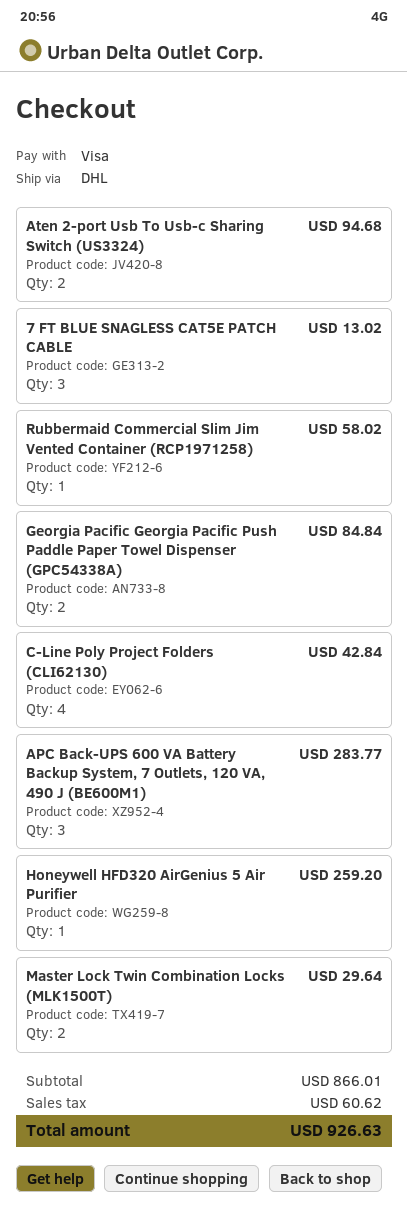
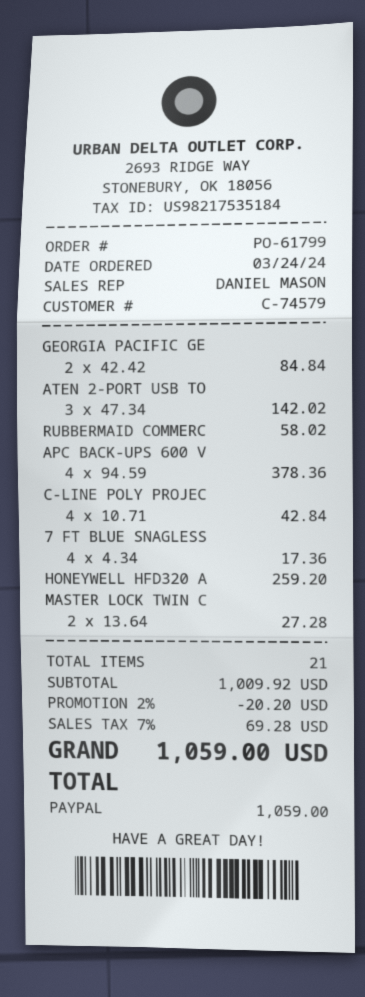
payment method: Visa -> PayPal
Aten 2-port Usb To Usb-c Sharing Switch (US3324): 2 for 94.68 -> 3 for 142.02
7 FT BLUE SNAGLESS CAT5E PATCH CABLE: 3 for 13.02 -> 4 for 17.36
APC Back-UPS 600 VA Battery Backup System, 7 Outlets, 120 VA, 490 J (BE600M1): 3 for 283.77 -> 4 for 378.36
Master Lock Twin Combination Locks (MLK1500T): 2 for 29.64 -> 2 for 27.28
subtotal: 866.01 -> 1009.92
discount: none -> 2% = 20.20
tax: 60.62 -> 69.28
total: 926.63 -> 1059.00

